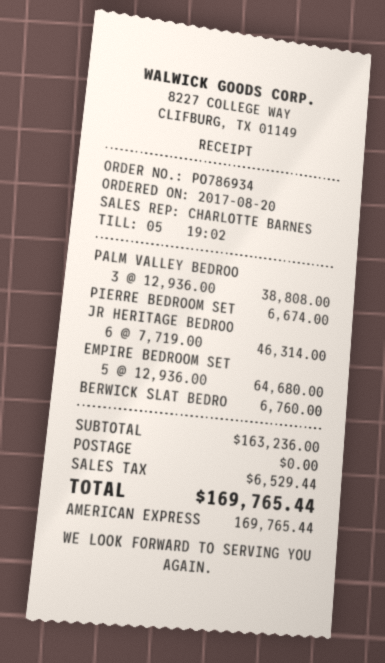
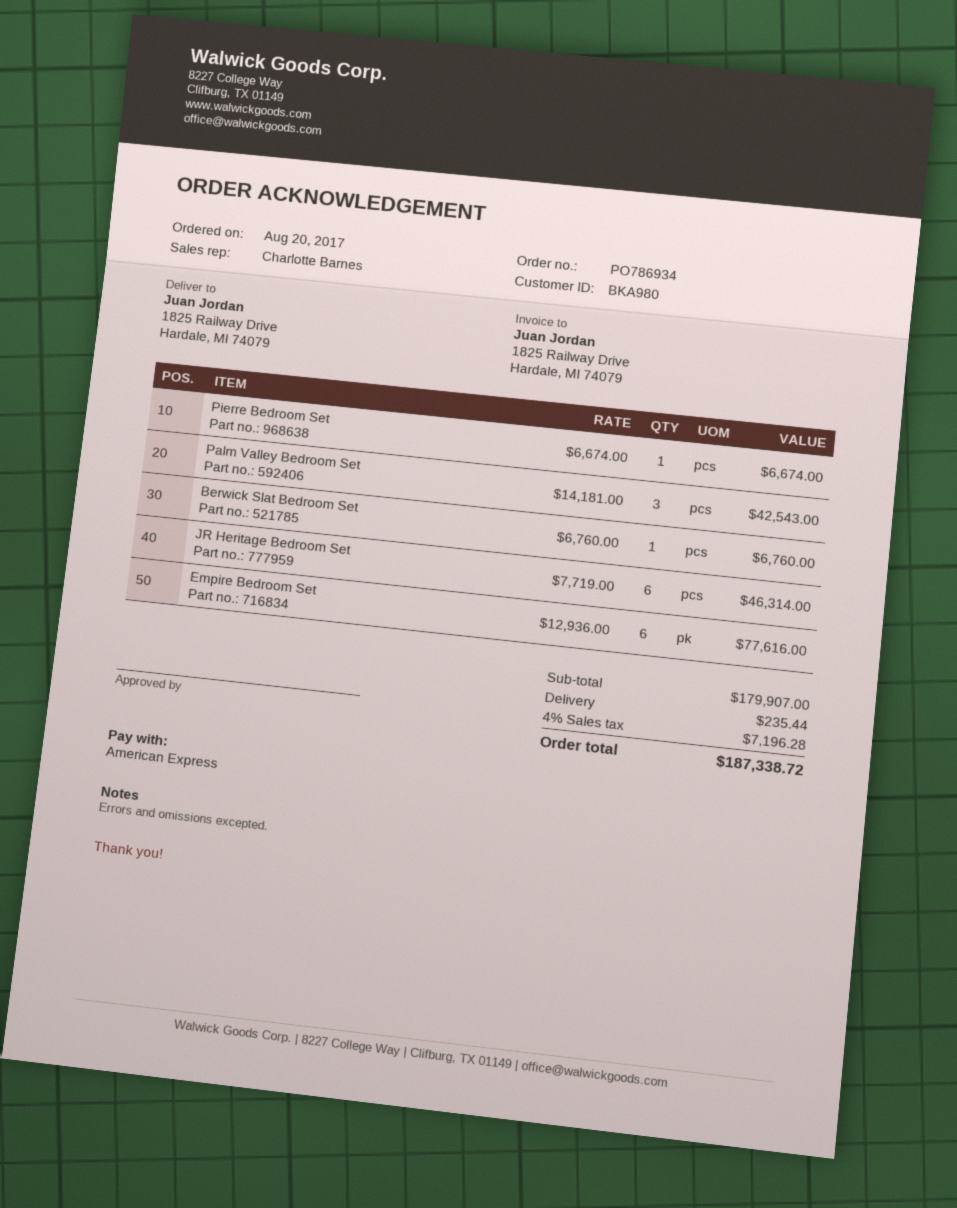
PALM VALLEY BEDROO: 3 x 12936.00 = 38808.00 -> 3 x 14181.00 = 42543.00
EMPIRE BEDROOM SET: 5 x 12936.00 = 64680.00 -> 6 x 12936.00 = 77616.00
subtotal: 163236.00 -> 179907.00
shipping: 0.00 -> 235.44
tax: 6529.44 -> 7196.28
total: 169765.44 -> 187338.72

